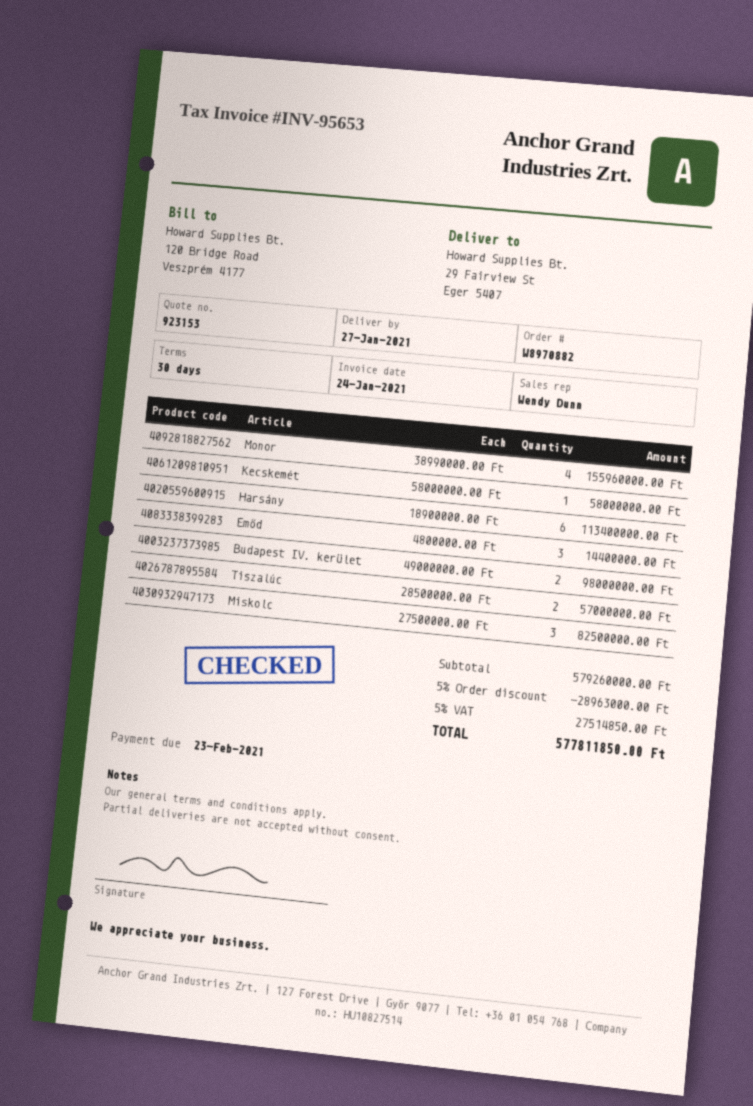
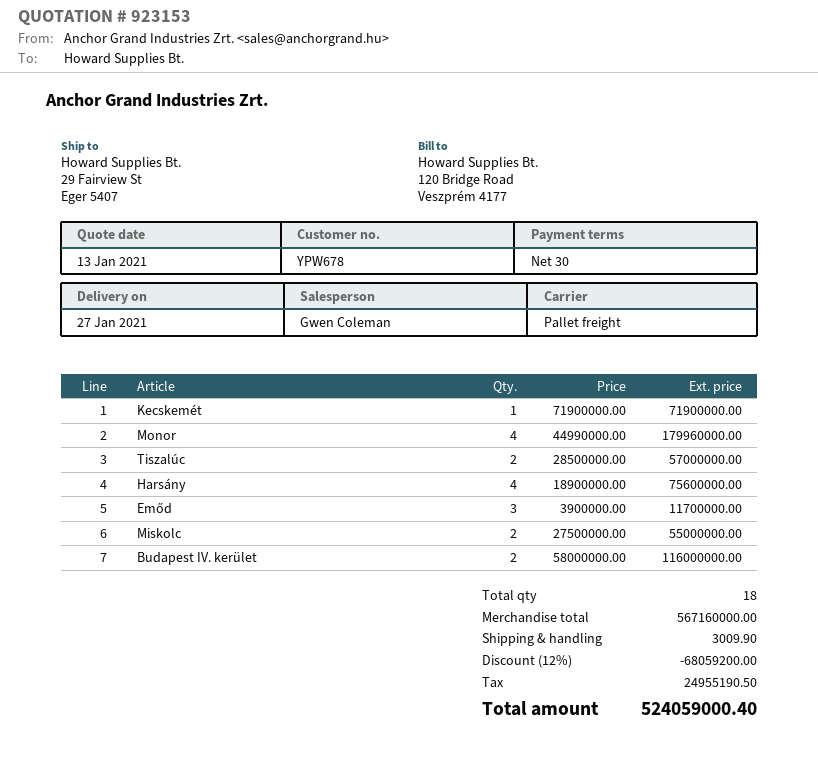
sales rep: Wendy Dunn -> Gwen Coleman
Monor: 4 x 38990000.00 = 155960000.00 -> 4 x 44990000.00 = 179960000.00
Kecskemét: 1 x 58000000.00 = 58000000.00 -> 1 x 71900000.00 = 71900000.00
Harsány: 6 x 18900000.00 = 113400000.00 -> 4 x 18900000.00 = 75600000.00
Emőd: 3 x 4800000.00 = 14400000.00 -> 3 x 3900000.00 = 11700000.00
Budapest IV. kerület: 2 x 49000000.00 = 98000000.00 -> 2 x 58000000.00 = 116000000.00
Miskolc: 3 x 27500000.00 = 82500000.00 -> 2 x 27500000.00 = 55000000.00
subtotal: 579260000.00 -> 567160000.00
discount: 5% = 28963000.00 -> 12% = 68059200.00
shipping: none -> 3009.90
tax: 27514850.00 -> 24955190.50
total: 577811850.00 -> 524059000.40

